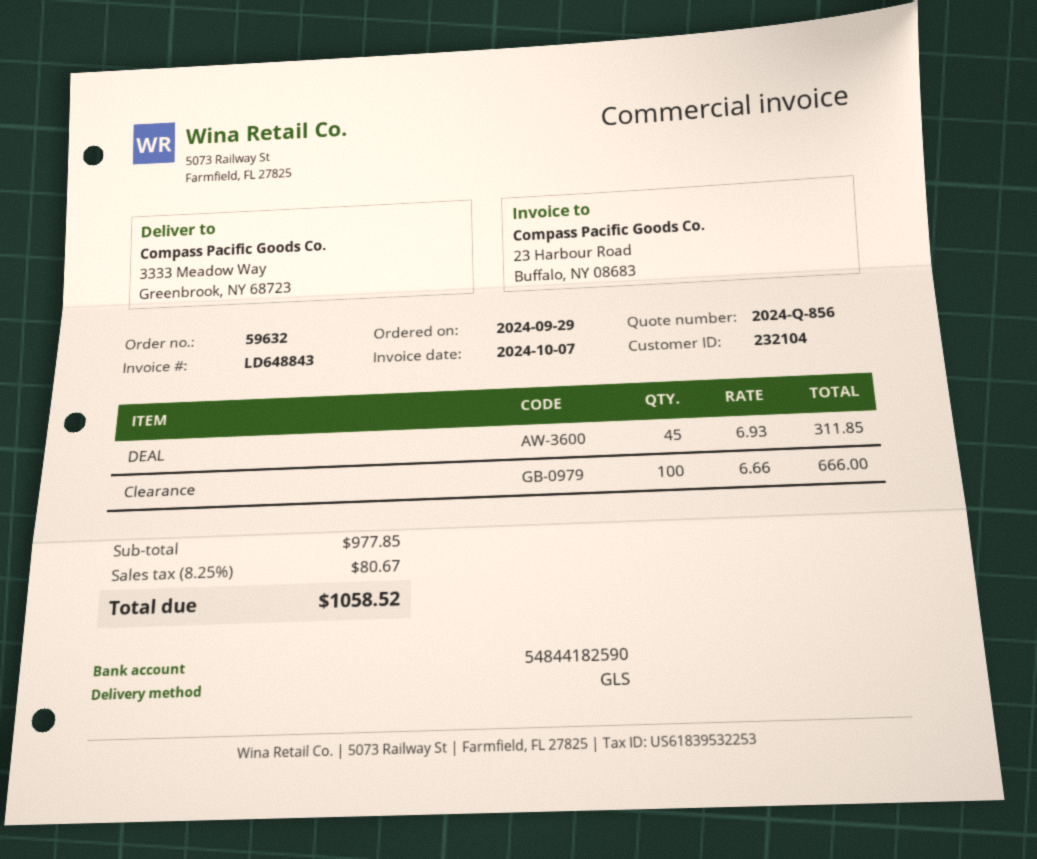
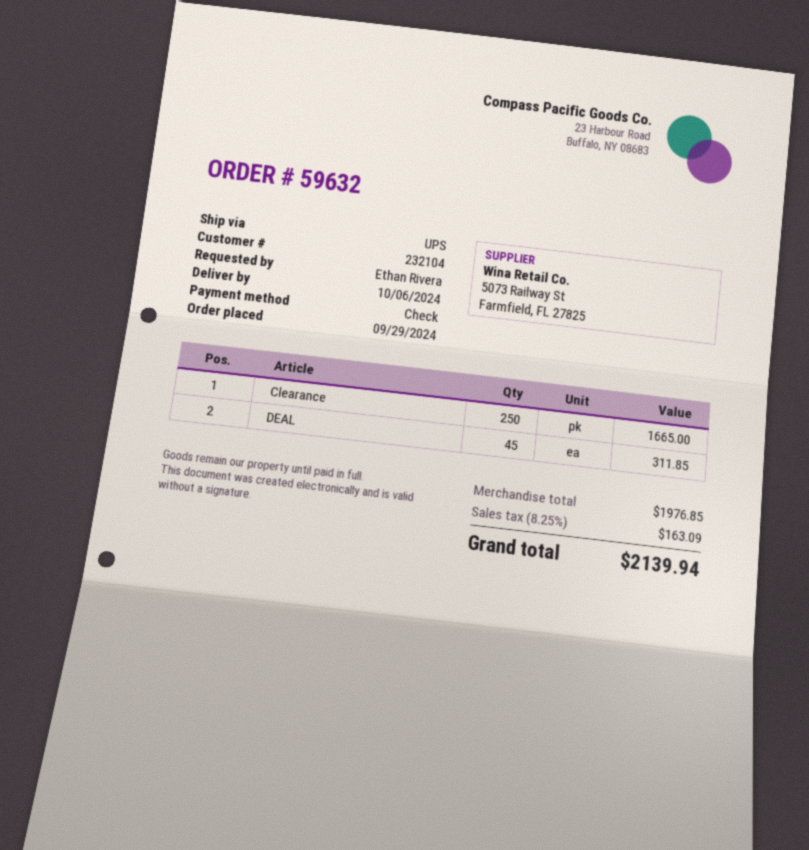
shipping method: GLS -> UPS
Clearance: 100 for 666.00 -> 250 for 1665.00
subtotal: 977.85 -> 1976.85
tax: 8.25% = 80.67 -> 8.25% = 163.09
total: 1058.52 -> 2139.94

